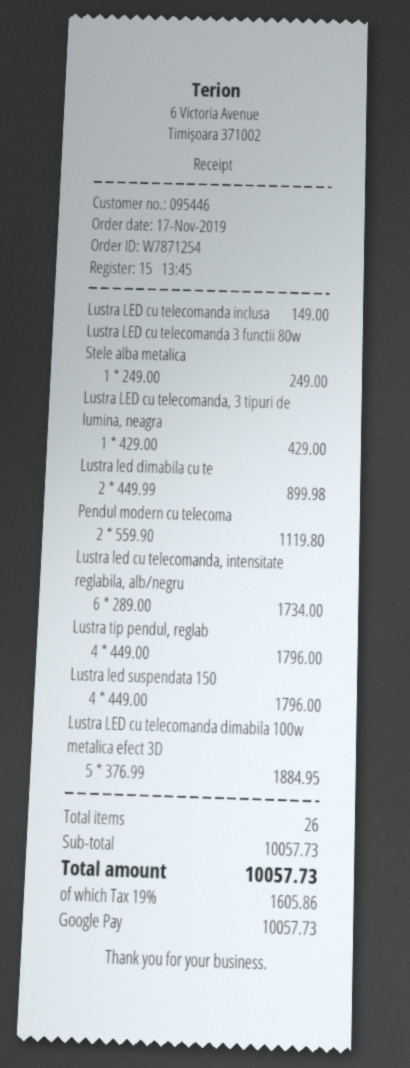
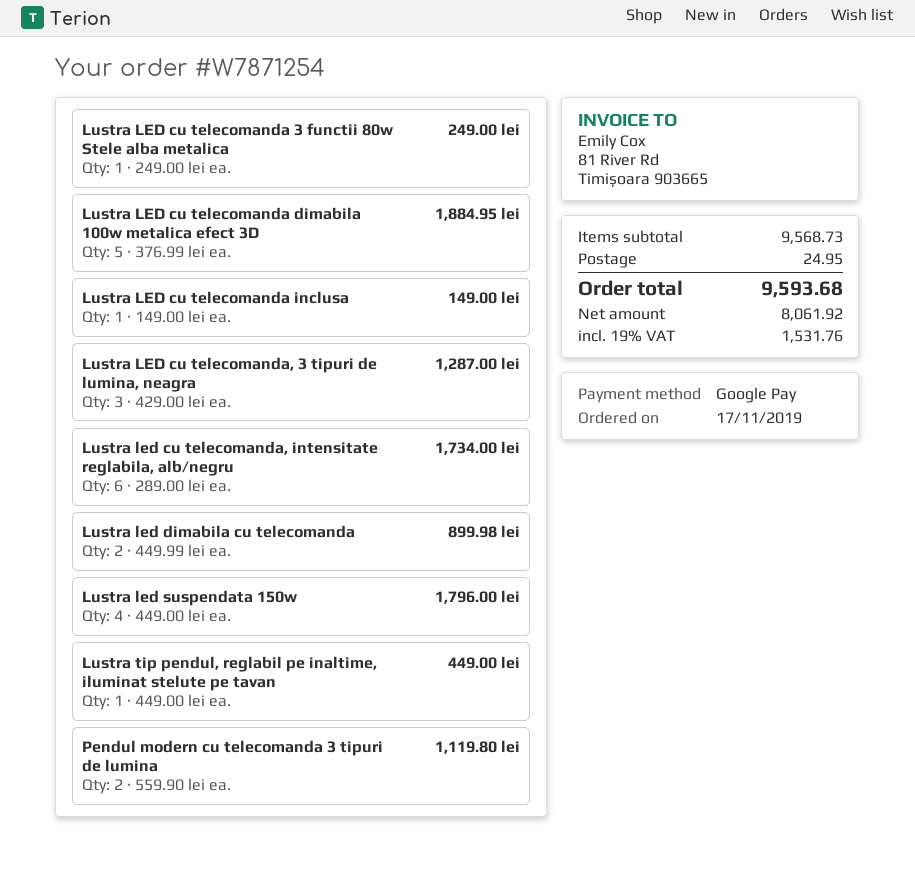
Lustra LED cu telecomanda, 3 tipuri de lumina, neagra: 1 x 429.00 = 429.00 -> 3 x 429.00 = 1287.00
Lustra tip pendul, reglab: 4 x 449.00 = 1796.00 -> 1 x 449.00 = 449.00
subtotal: 10057.73 -> 9568.73
shipping: none -> 24.95
tax: 19% = 1605.86 -> 19% = 1531.76
total: 10057.73 -> 9593.68

